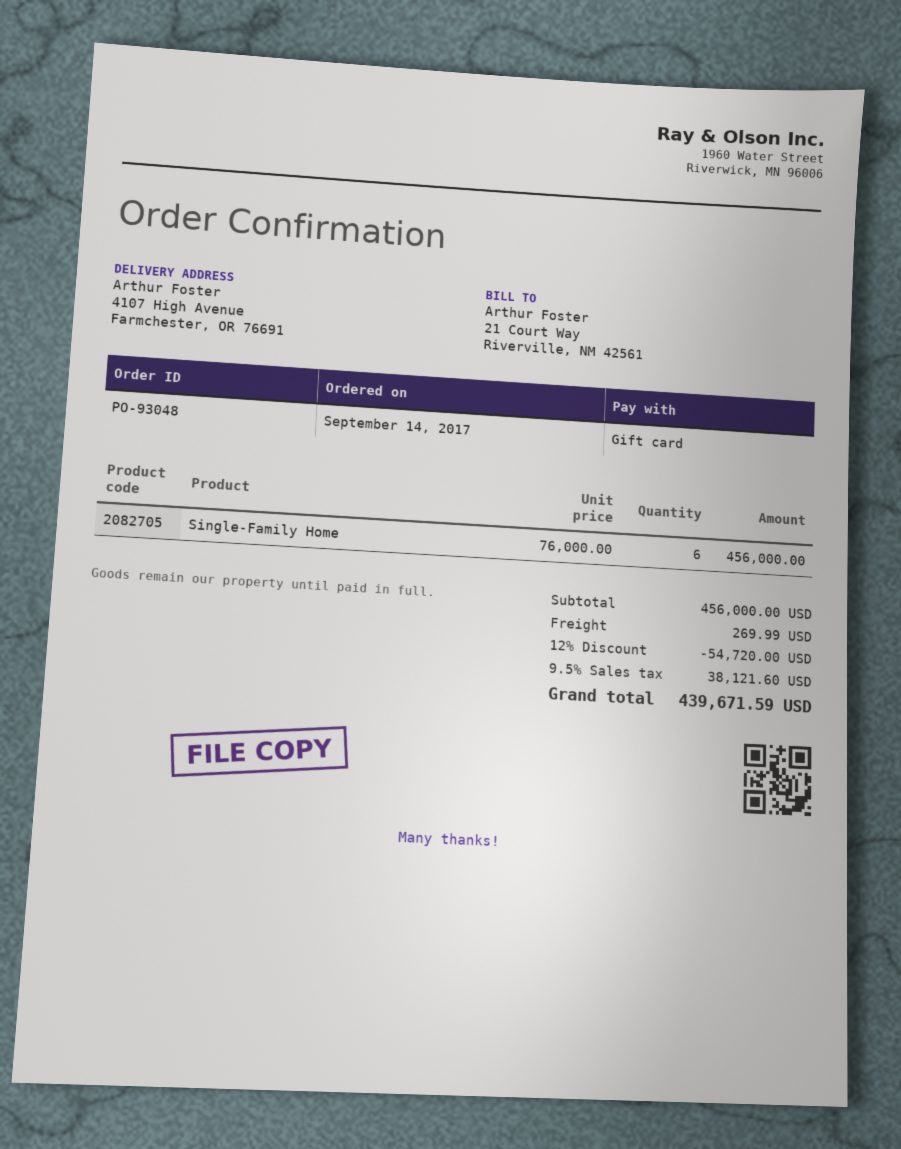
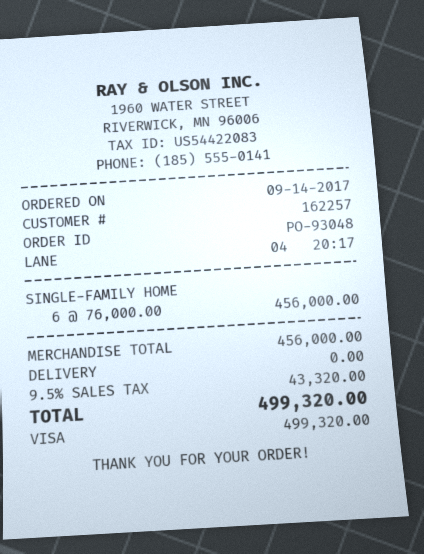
payment method: gift card -> Visa
discount: 12% = 54720.00 -> none
shipping: 269.99 -> 0.00
tax: 9.5% = 38121.60 -> 9.5% = 43320.00
total: 439671.59 -> 499320.00

